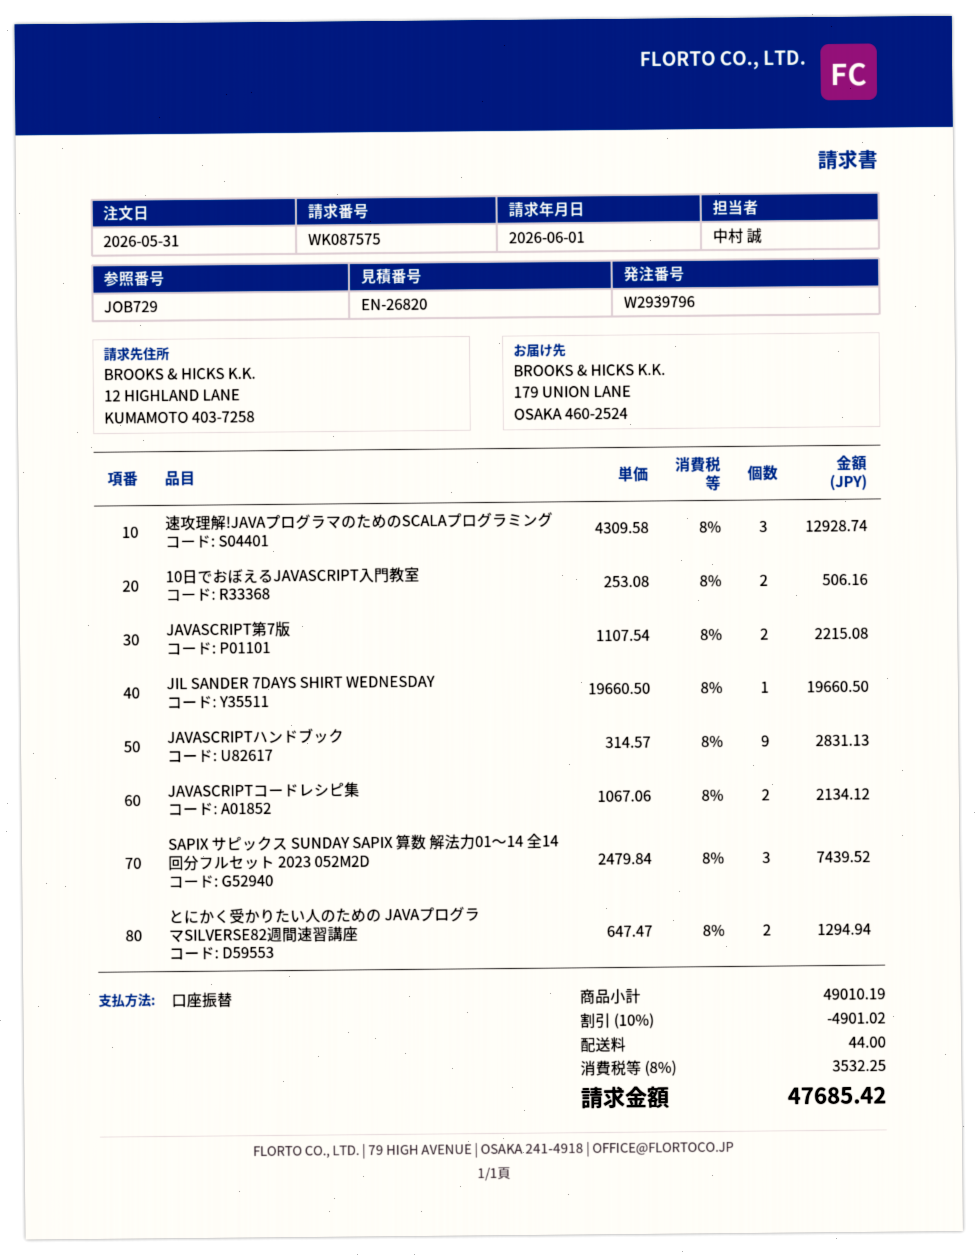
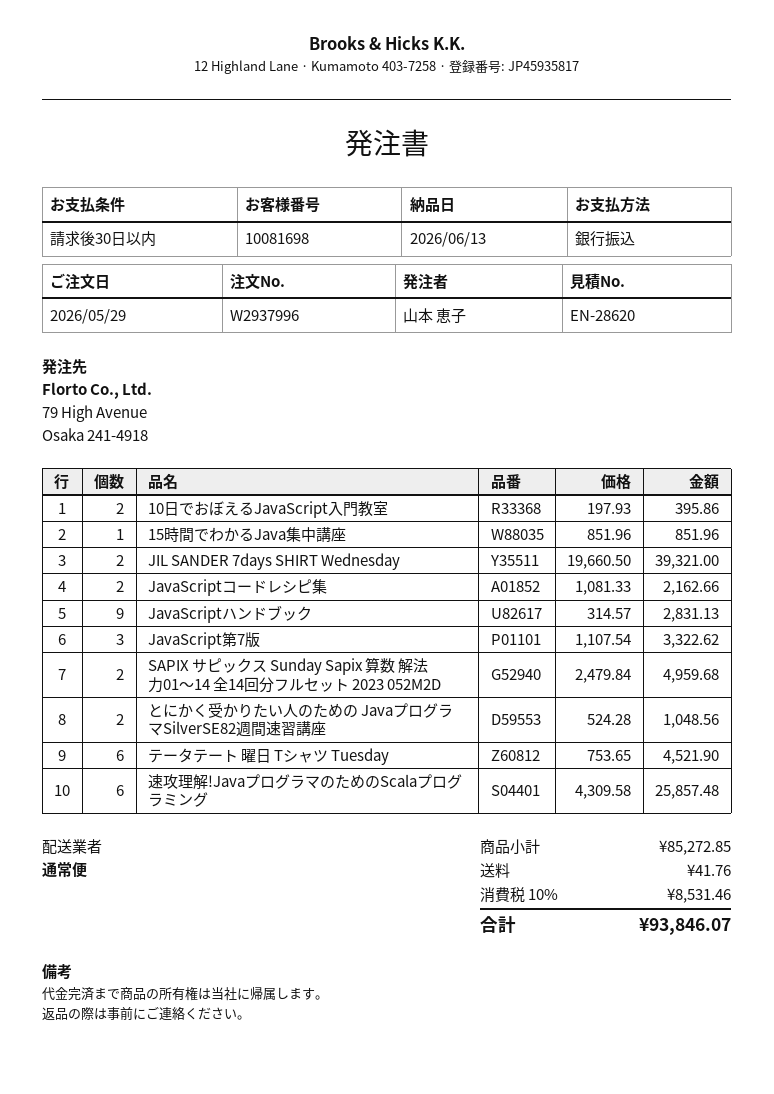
quote number: EN-26820 -> EN-28620
order number: W2939796 -> W2937996
order date: 2026-05-31 -> 2026-05-29
payment method: direct debit -> bank transfer
速攻理解!JAVAプログラマのためのSCALAプログラミング: 3 x 4309.58 = 12928.74 -> 6 x 4309.58 = 25857.48
10日でおぼえるJAVASCRIPT入門教室: 2 x 253.08 = 506.16 -> 2 x 197.93 = 395.86
JAVASCRIPT第7版: 2 x 1107.54 = 2215.08 -> 3 x 1107.54 = 3322.62
JIL SANDER 7DAYS SHIRT WEDNESDAY: 1 x 19660.50 = 19660.50 -> 2 x 19660.50 = 39321.00
JAVASCRIPTコードレシピ集: 2 x 1067.06 = 2134.12 -> 2 x 1081.33 = 2162.66
SAPIX サピックス SUNDAY SAPIX 算数 解法力01〜14 全14回分フルセット 2023 052M2D: 3 x 2479.84 = 7439.52 -> 2 x 2479.84 = 4959.68
とにかく受かりたい人のための JAVAプログラマSILVERSE82週間速習講座: 2 x 647.47 = 1294.94 -> 2 x 524.28 = 1048.56
15時間でわかるJava集中講座: none -> 1 x 851.96 = 851.96
テータテート 曜日 Tシャツ Tuesday: none -> 6 x 753.65 = 4521.90
subtotal: 49010.19 -> 85272.85
discount: 10% = 4901.02 -> none
shipping: 44.00 -> 41.76
tax: 8% = 3532.25 -> 10% = 8531.46
total: 47685.42 -> 93846.07

